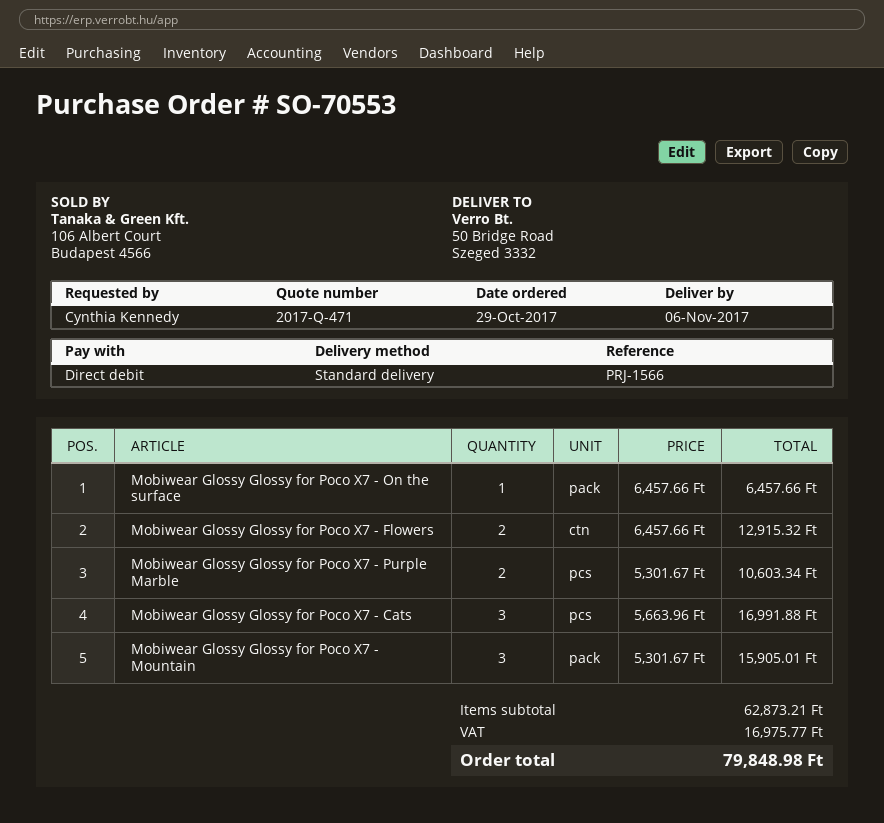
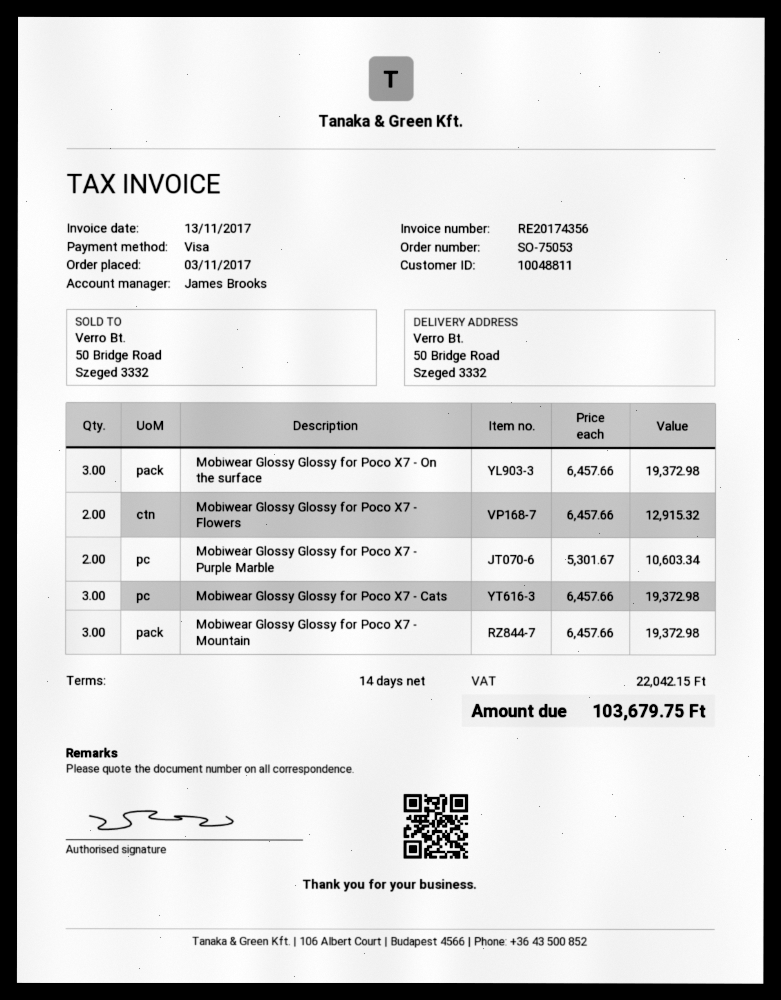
order number: SO-70553 -> SO-75053
order date: 2017-10-29 -> 2017-11-03
payment method: direct debit -> Visa
Mobiwear Glossy Glossy for Poco X7 - On the surface: 1 x 6457.66 = 6457.66 -> 3 x 6457.66 = 19372.98
Mobiwear Glossy Glossy for Poco X7 - Cats: 3 x 5663.96 = 16991.88 -> 3 x 6457.66 = 19372.98
Mobiwear Glossy Glossy for Poco X7 - Mountain: 3 x 5301.67 = 15905.01 -> 3 x 6457.66 = 19372.98
tax: 16975.77 -> 22042.15
total: 79848.98 -> 103679.75

